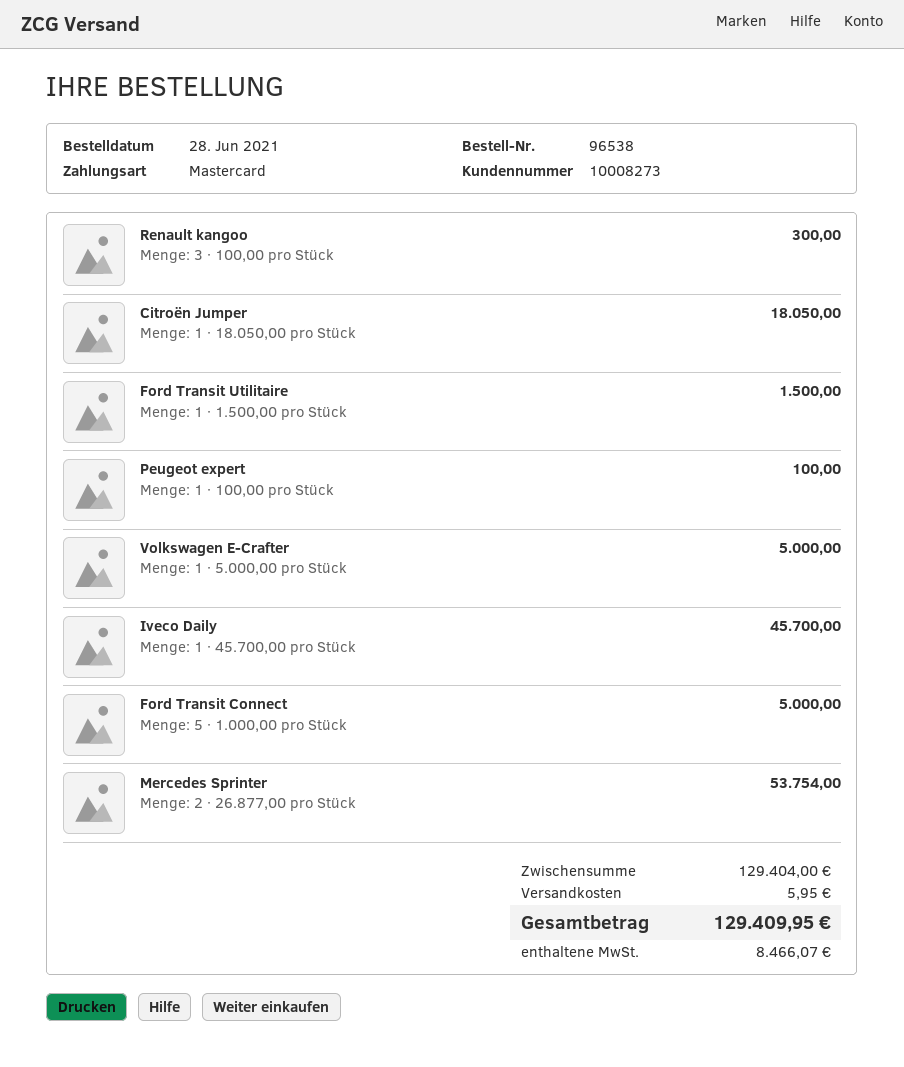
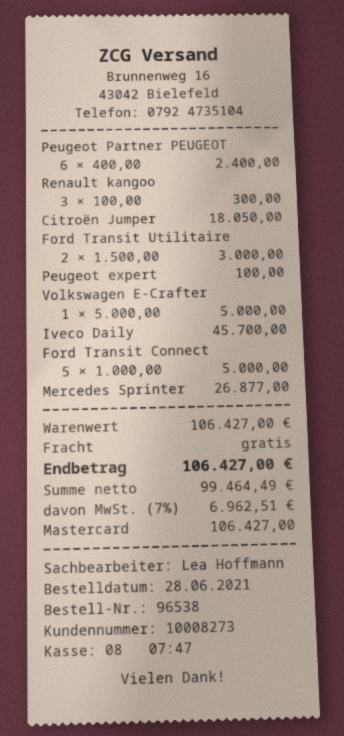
Ford Transit Utilitaire: 1 x 1500.00 = 1500.00 -> 2 x 1500.00 = 3000.00
Mercedes Sprinter: 2 x 26877.00 = 53754.00 -> 1 x 26877.00 = 26877.00
Peugeot Partner PEUGEOT: none -> 6 x 400.00 = 2400.00
subtotal: 129404.00 -> 106427.00
shipping: 5.95 -> 0.00
tax: 8466.07 -> 6962.51
total: 129409.95 -> 106427.00

